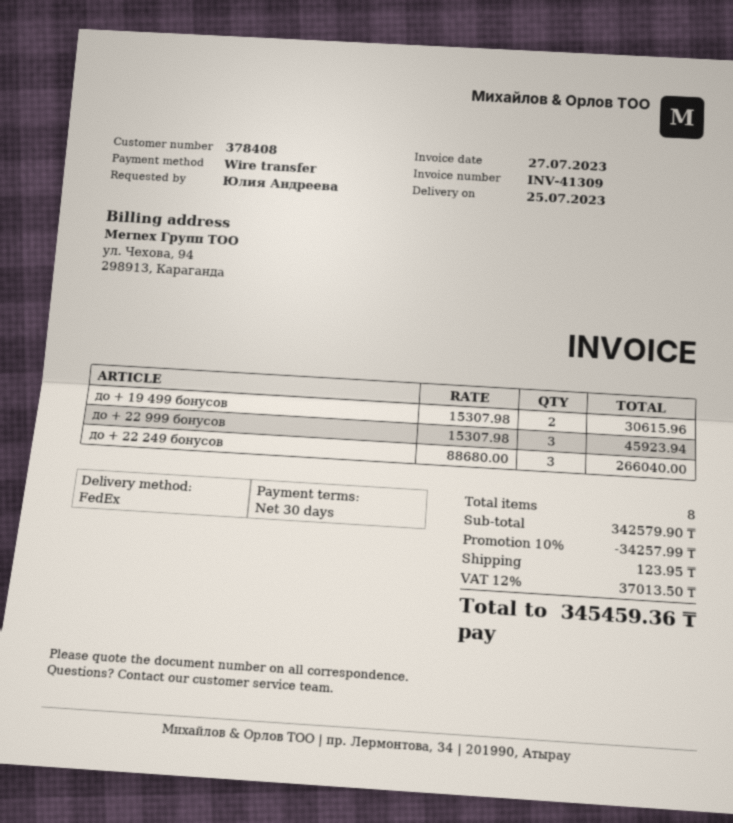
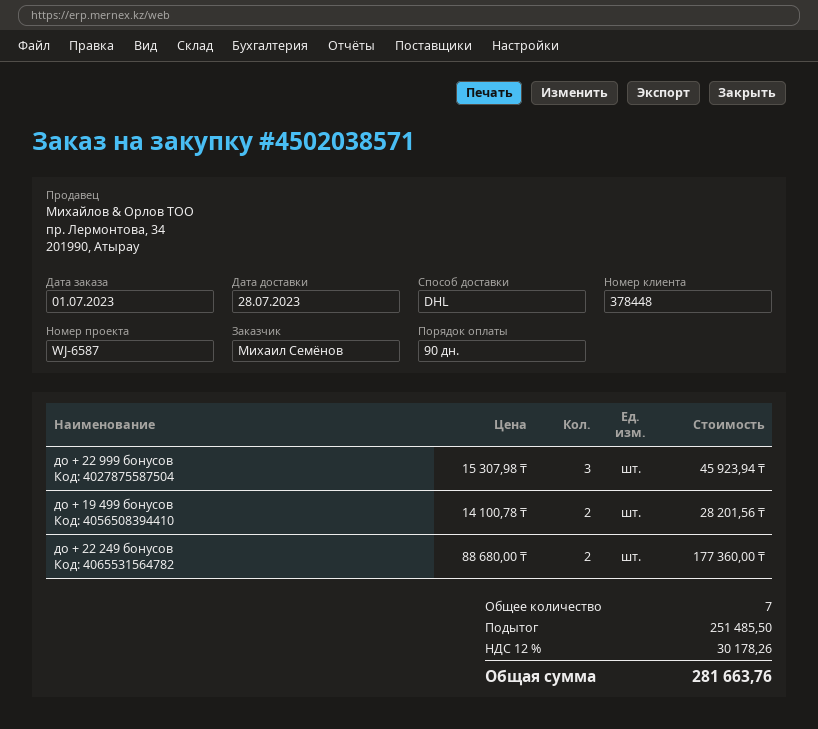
delivery date: 2023-07-25 -> 2023-07-28
payment terms: 30 days -> 90 days
customer number: 378408 -> 378448
ordered by: Юлия Андреева -> Михаил Семёнов
shipping method: FedEx -> DHL
до + 19 499 бонусов: 2 x 15307.98 = 30615.96 -> 2 x 14100.78 = 28201.56
до + 22 249 бонусов: 3 x 88680.00 = 266040.00 -> 2 x 88680.00 = 177360.00
total quantity: 8 -> 7
subtotal: 342579.90 -> 251485.50
discount: 10% = 34257.99 -> none
shipping: 123.95 -> none
tax: 12% = 37013.50 -> 12% = 30178.26
total: 345459.36 -> 281663.76

